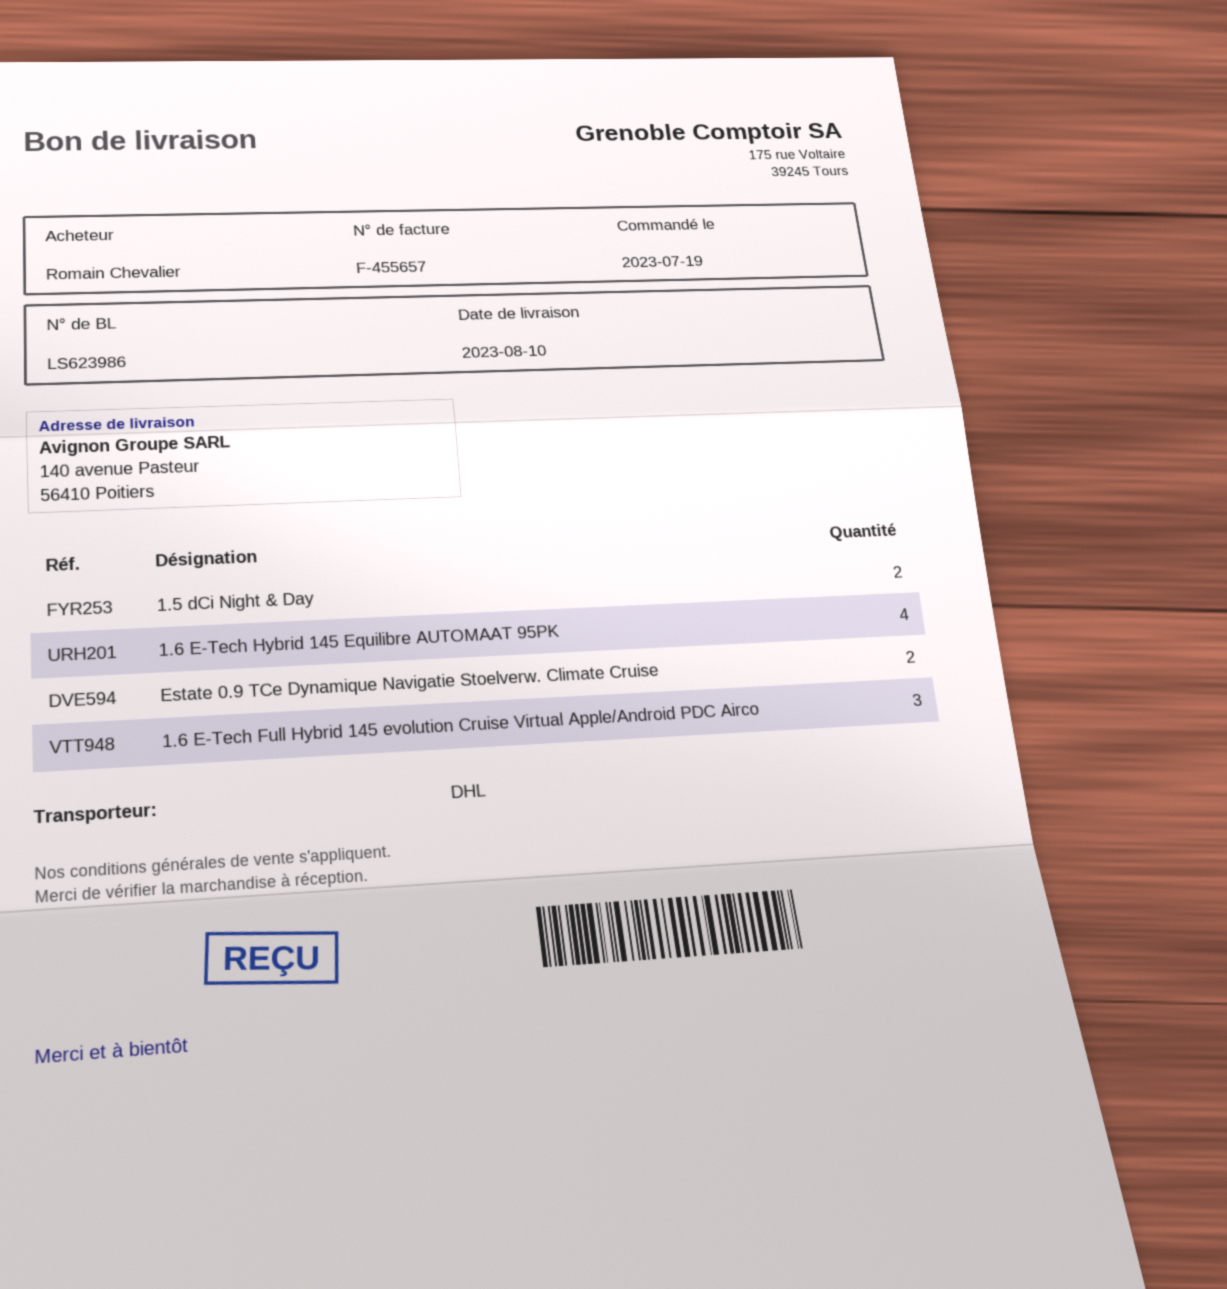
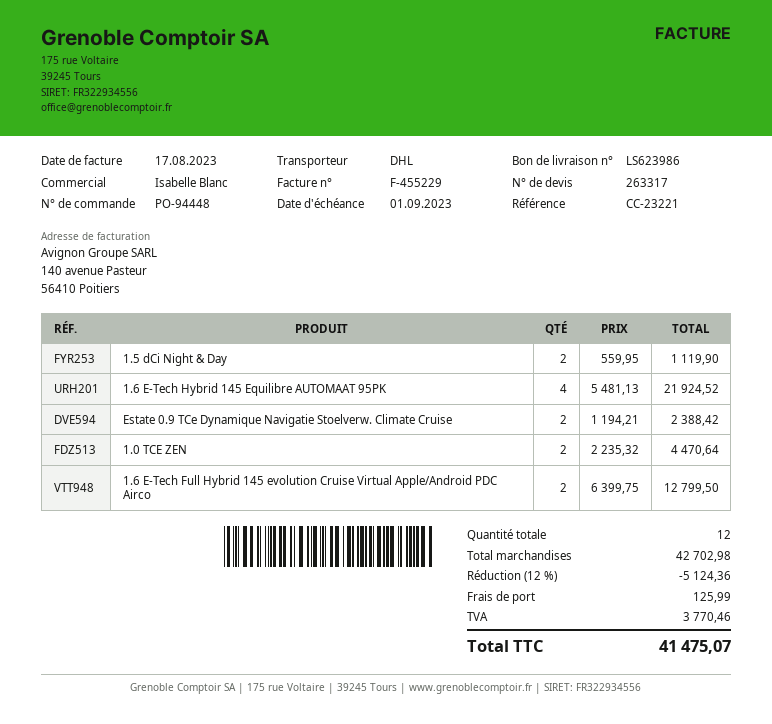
invoice number: F-455657 -> F-455229
1.6 E-Tech Full Hybrid 145 evolution Cruise Virtual Apple/Android PDC Airco: 3 -> 2
1.0 TCE ZEN: none -> 2

